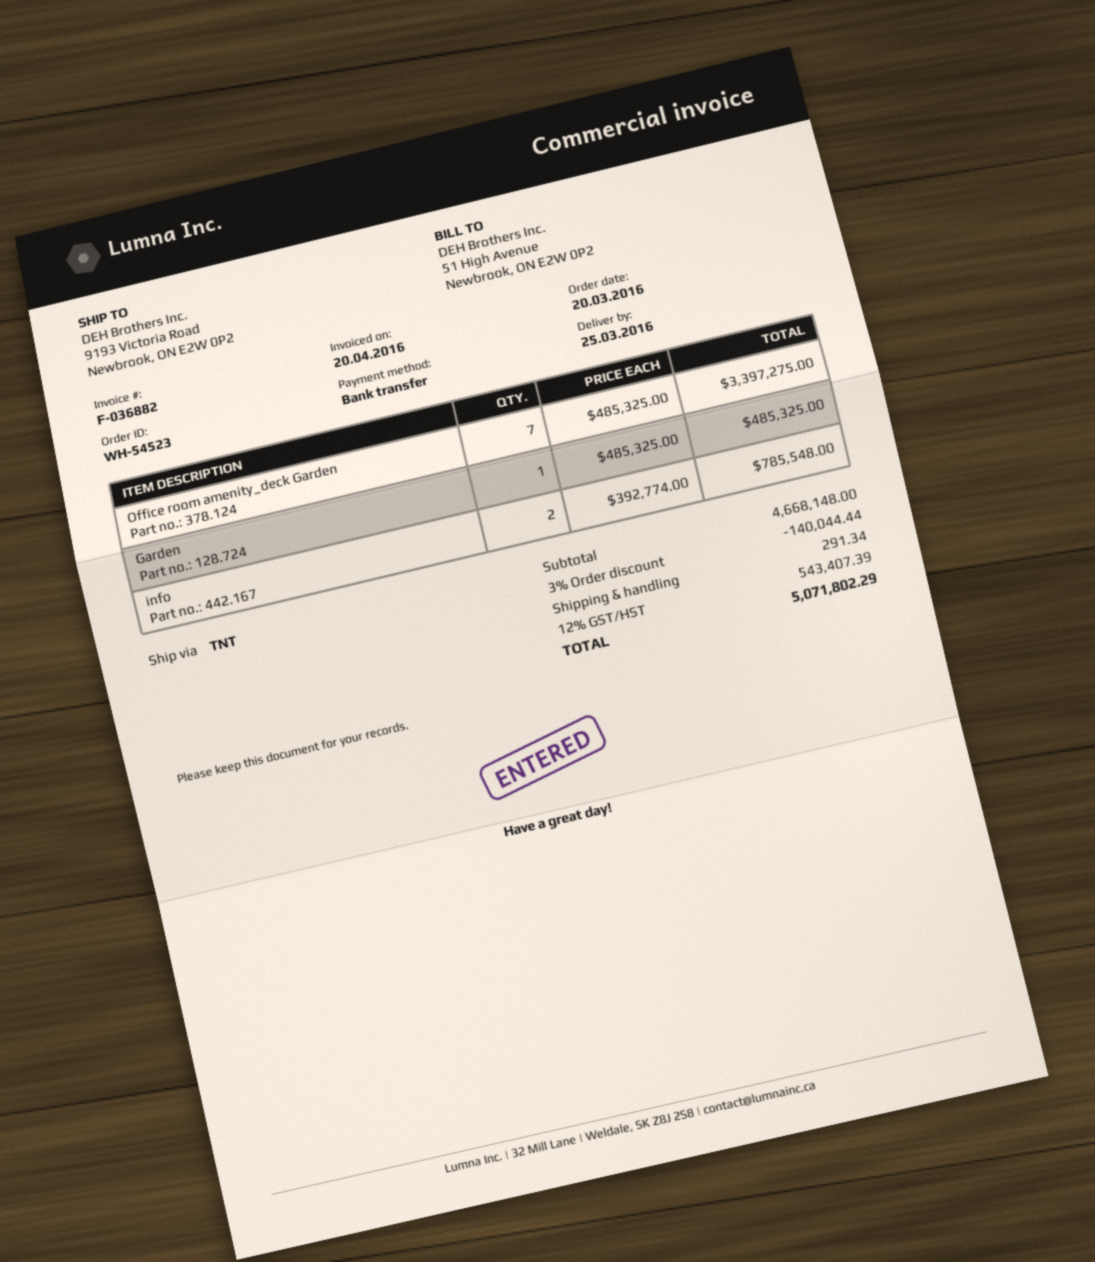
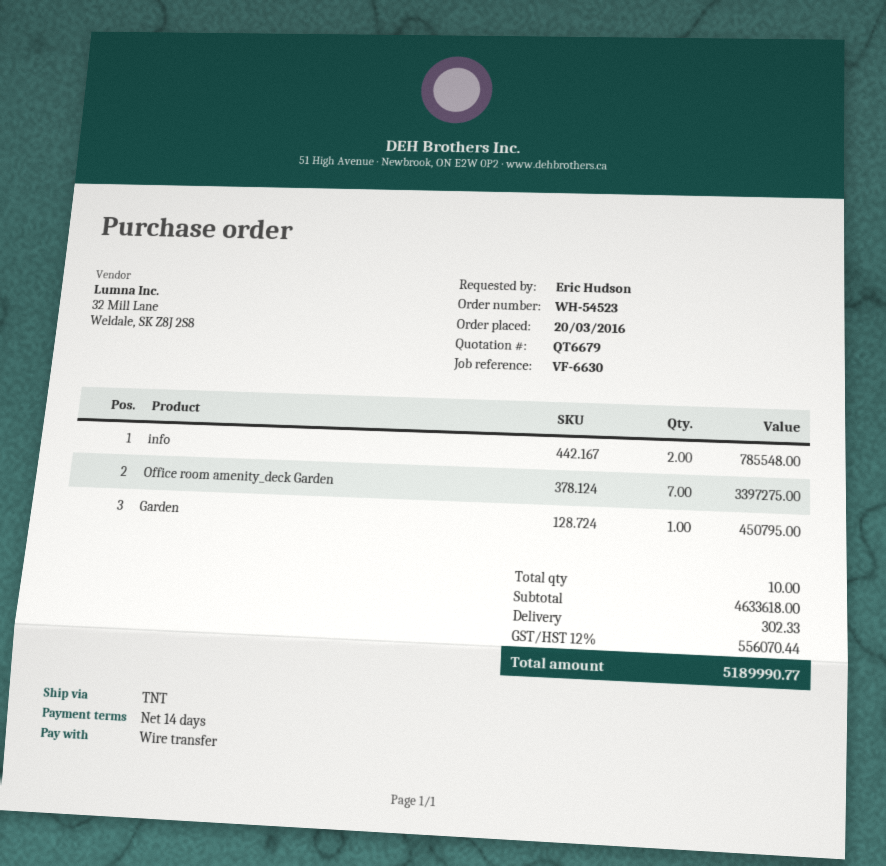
Garden: 1 for 485325.00 -> 1 for 450795.00
subtotal: 4668148.00 -> 4633618.00
discount: 3% = 140044.44 -> none
shipping: 291.34 -> 302.33
tax: 12% = 543407.39 -> 12% = 556070.44
total: 5071802.29 -> 5189990.77

